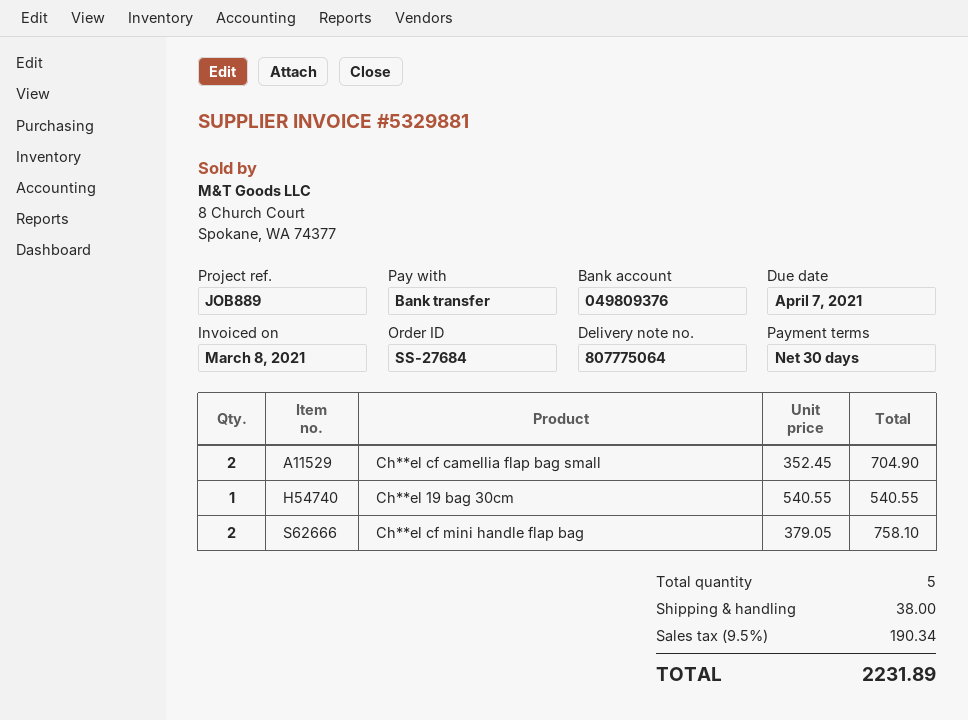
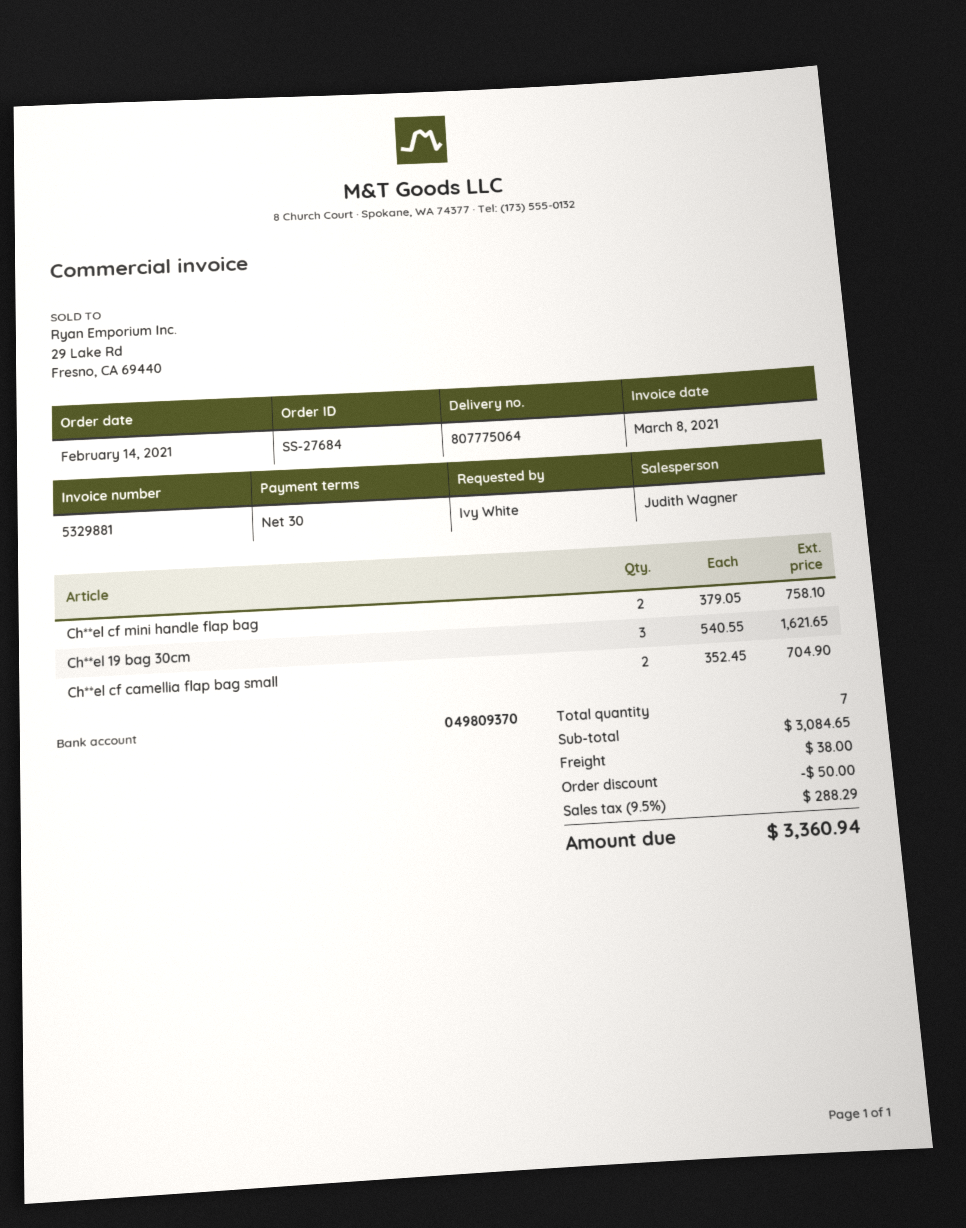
bank account: 049809376 -> 049809370
Ch**el 19 bag 30cm: 1 x 540.55 = 540.55 -> 3 x 540.55 = 1621.65
total quantity: 5 -> 7
discount: none -> 50.00
tax: 9.5% = 190.34 -> 9.5% = 288.29
total: 2231.89 -> 3360.94

